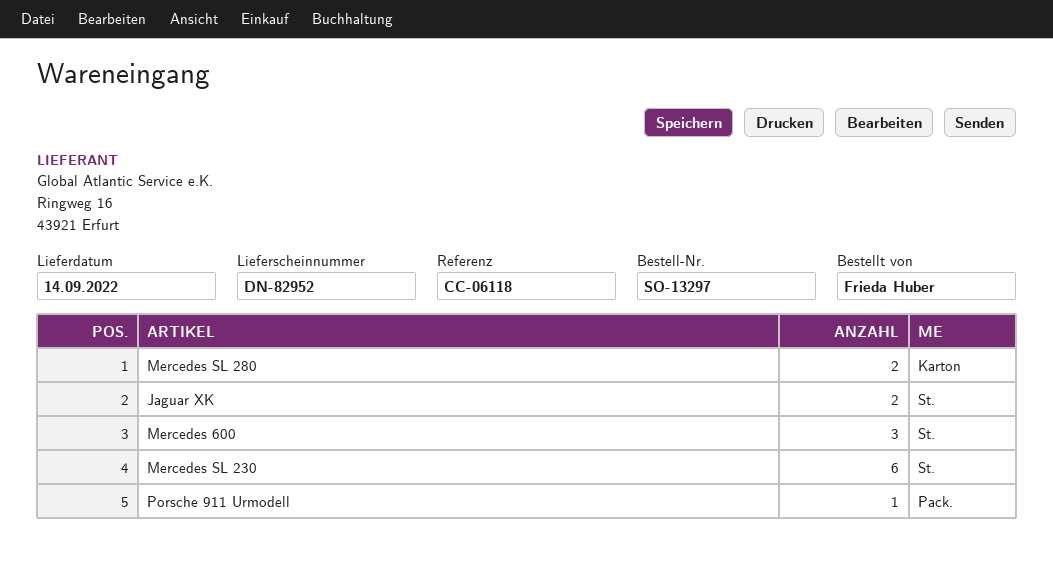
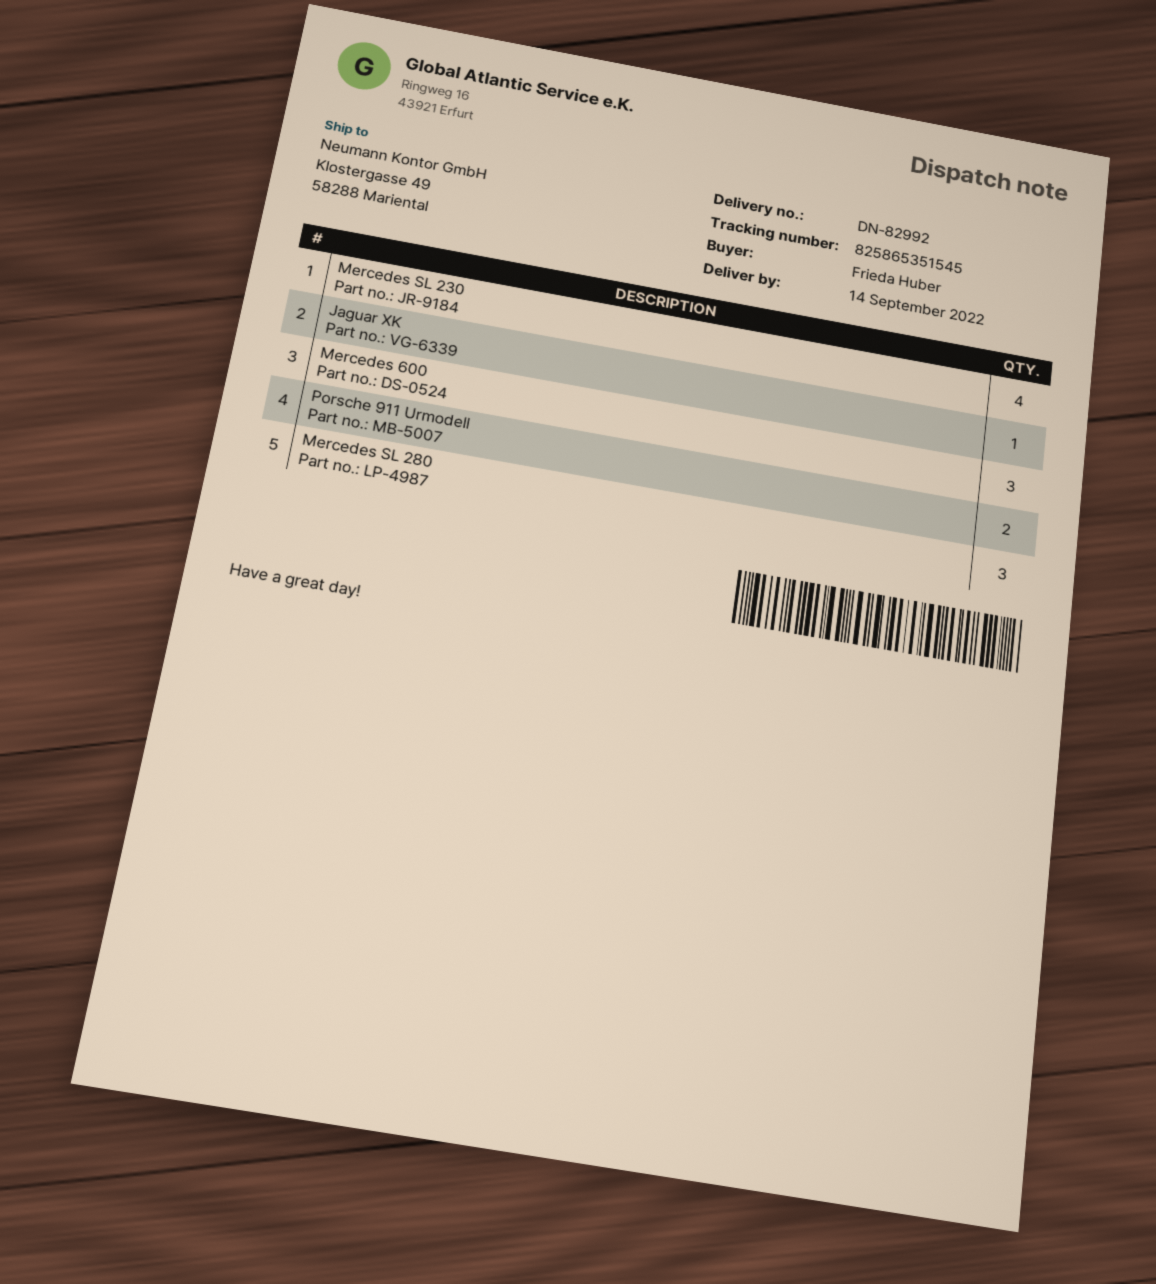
delivery note number: DN-82952 -> DN-82992
Mercedes SL 280: 2 -> 3
Jaguar XK: 2 -> 1
Mercedes SL 230: 6 -> 4
Porsche 911 Urmodell: 1 -> 2

